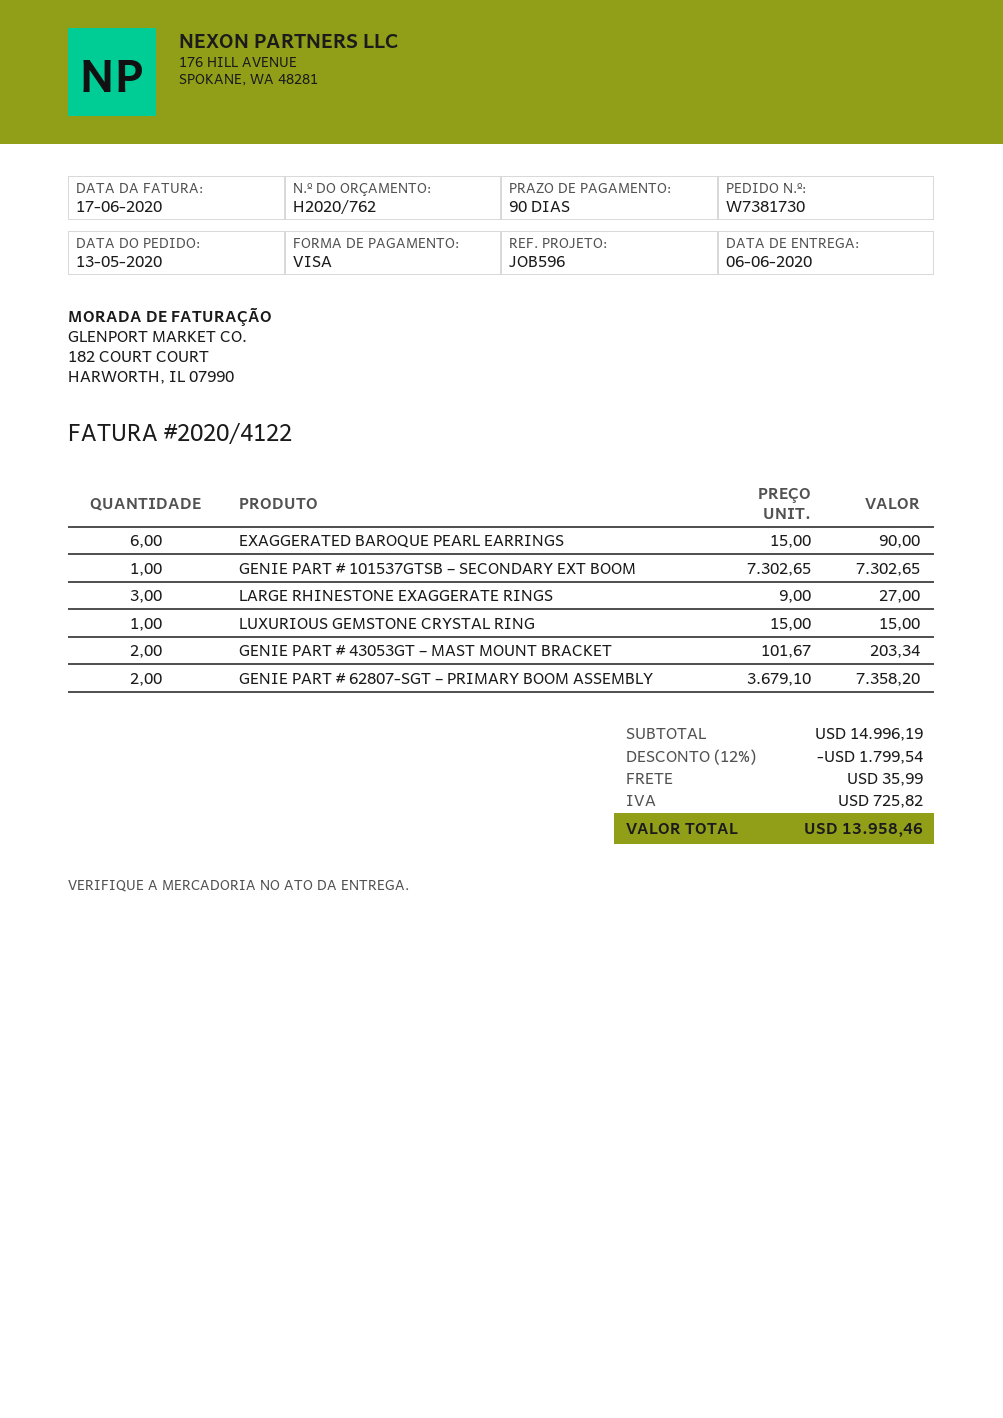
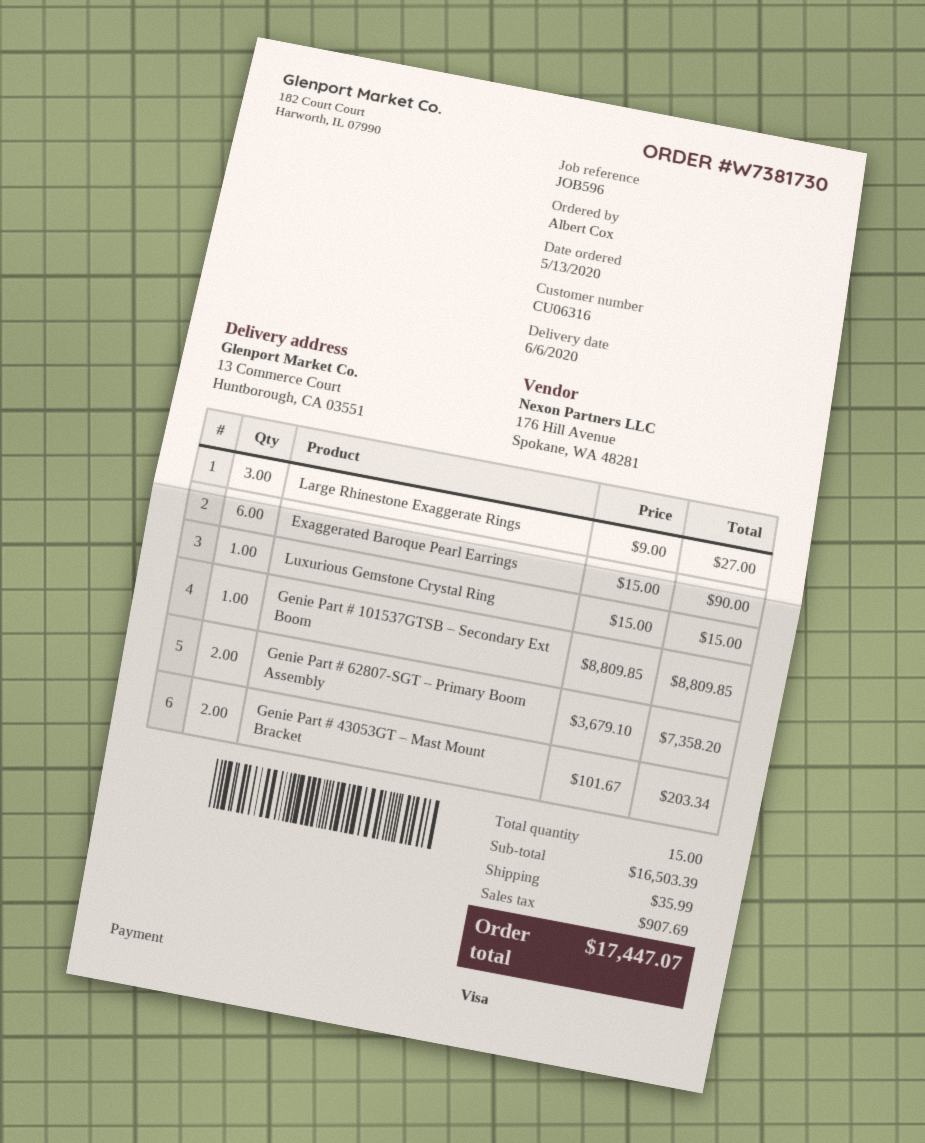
GENIE PART # 101537GTSB – SECONDARY EXT BOOM: 1 x 7302.65 = 7302.65 -> 1 x 8809.85 = 8809.85
subtotal: 14996.19 -> 16503.39
discount: 12% = 1799.54 -> none
tax: 725.82 -> 907.69
total: 13958.46 -> 17447.07

